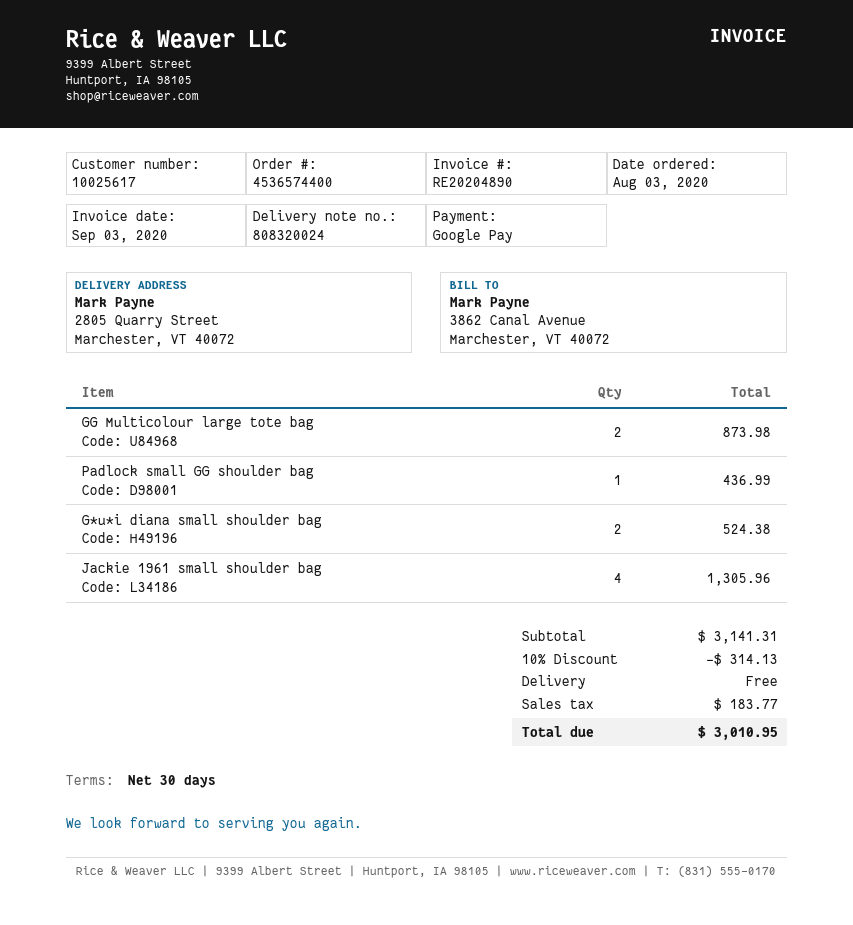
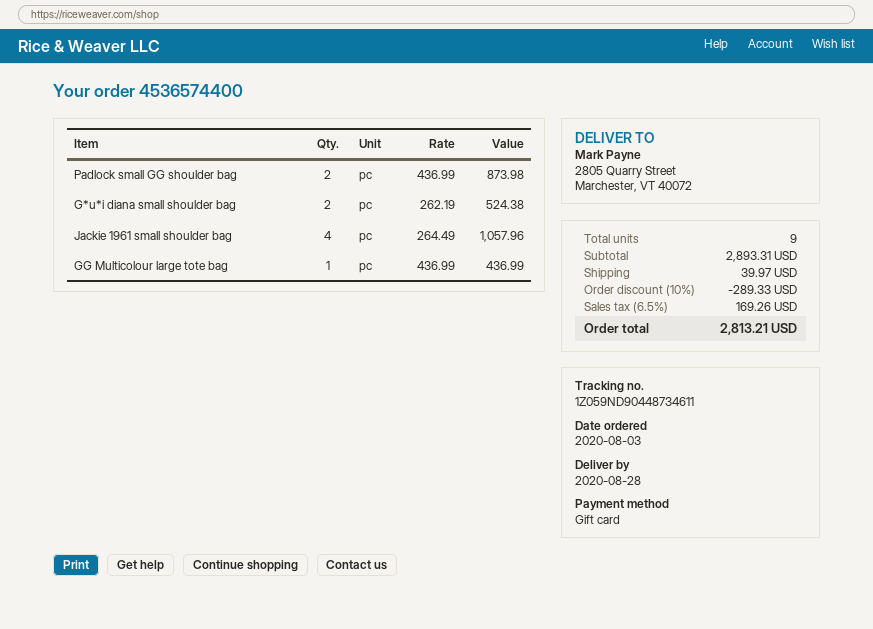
payment method: Google Pay -> gift card
GG Multicolour large tote bag: 2 for 873.98 -> 1 for 436.99
Padlock small GG shoulder bag: 1 for 436.99 -> 2 for 873.98
Jackie 1961 small shoulder bag: 4 for 1305.96 -> 4 for 1057.96
subtotal: 3141.31 -> 2893.31
discount: 10% = 314.13 -> 10% = 289.33
shipping: 0.00 -> 39.97
tax: 183.77 -> 169.26
total: 3010.95 -> 2813.21

